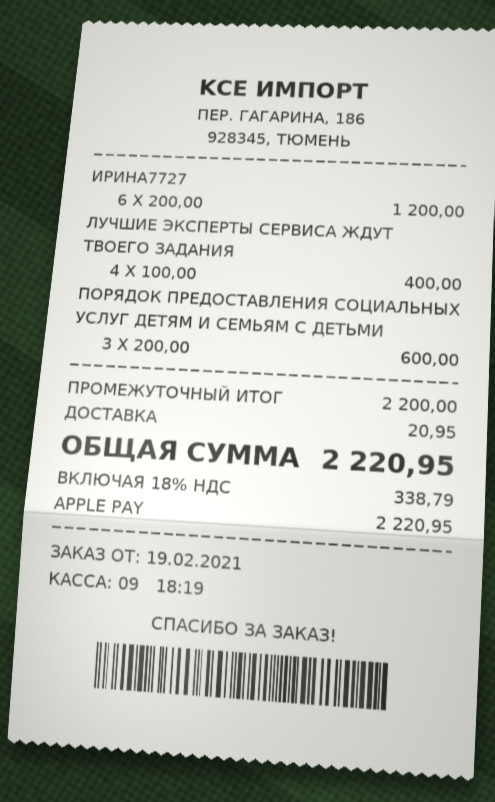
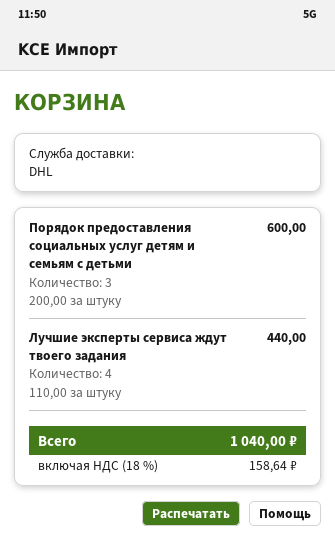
ИРИНА7727: 6 x 200.00 = 1200.00 -> none
ЛУЧШИЕ ЭКСПЕРТЫ СЕРВИСА ЖДУТ ТВОЕГО ЗАДАНИЯ: 4 x 100.00 = 400.00 -> 4 x 110.00 = 440.00
shipping: 20.95 -> none
tax: 18% = 338.79 -> 18% = 158.64
total: 2220.95 -> 1040.00

